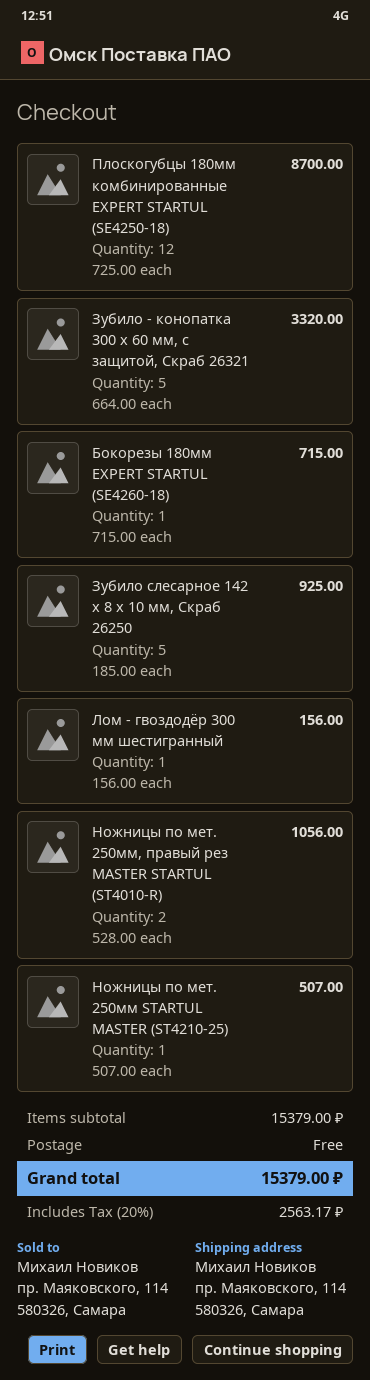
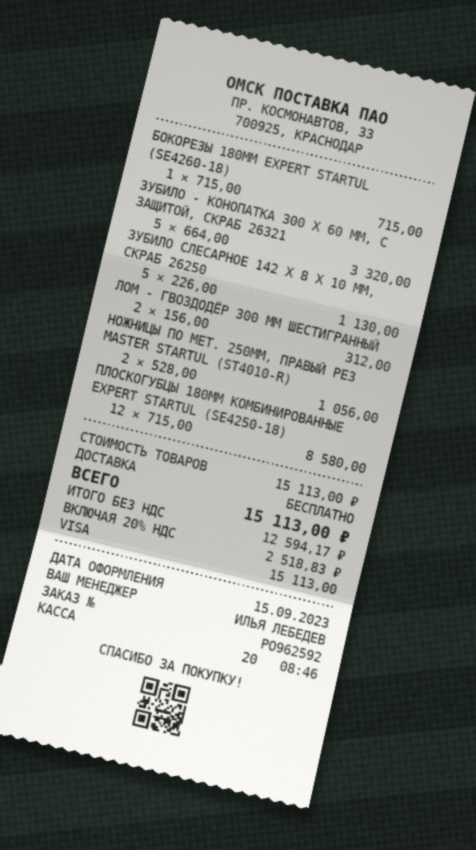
Плоскогубцы 180мм комбинированные EXPERT STARTUL (SE4250-18): 12 x 725.00 = 8700.00 -> 12 x 715.00 = 8580.00
Зубило слесарное 142 х 8 х 10 мм, Скраб 26250: 5 x 185.00 = 925.00 -> 5 x 226.00 = 1130.00
Лом - гвоздодёр 300 мм шестигранный: 1 x 156.00 = 156.00 -> 2 x 156.00 = 312.00
Ножницы по мет. 250мм STARTUL MASTER (ST4210-25): 1 x 507.00 = 507.00 -> none
subtotal: 15379.00 -> 15113.00
tax: 20% = 2563.17 -> 20% = 2518.83
total: 15379.00 -> 15113.00

